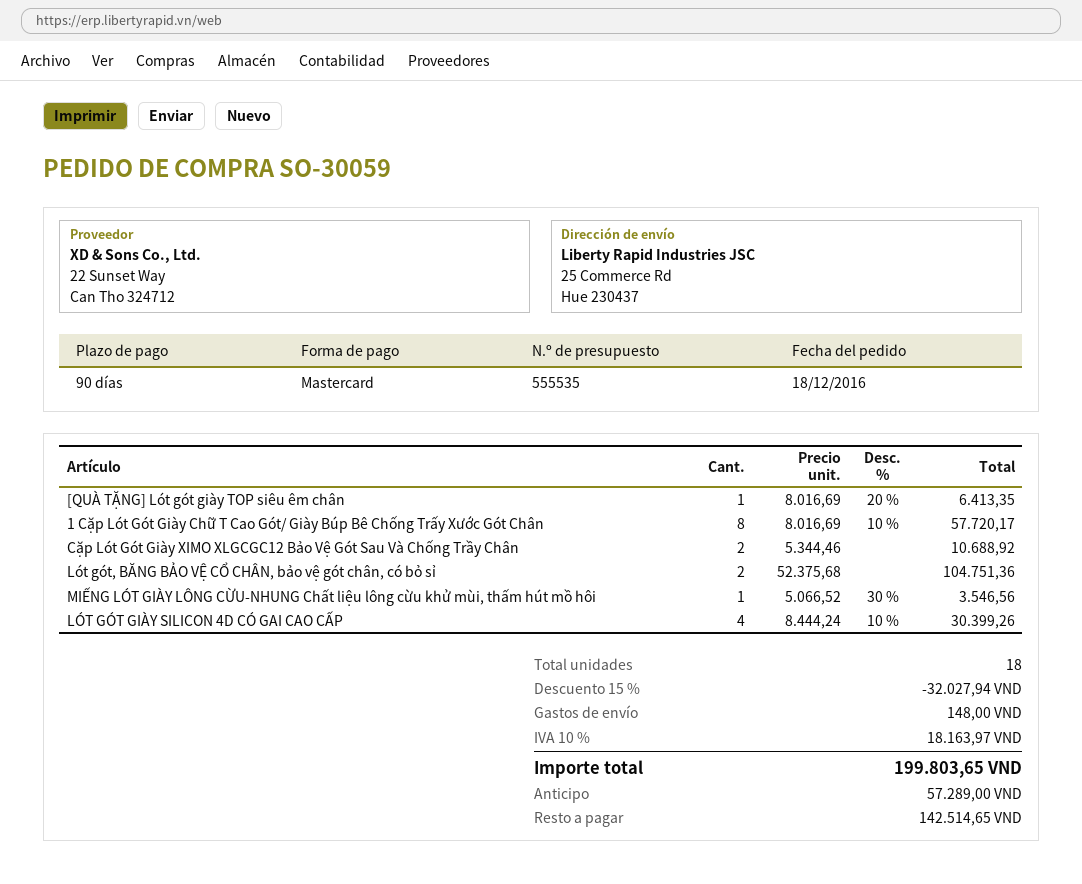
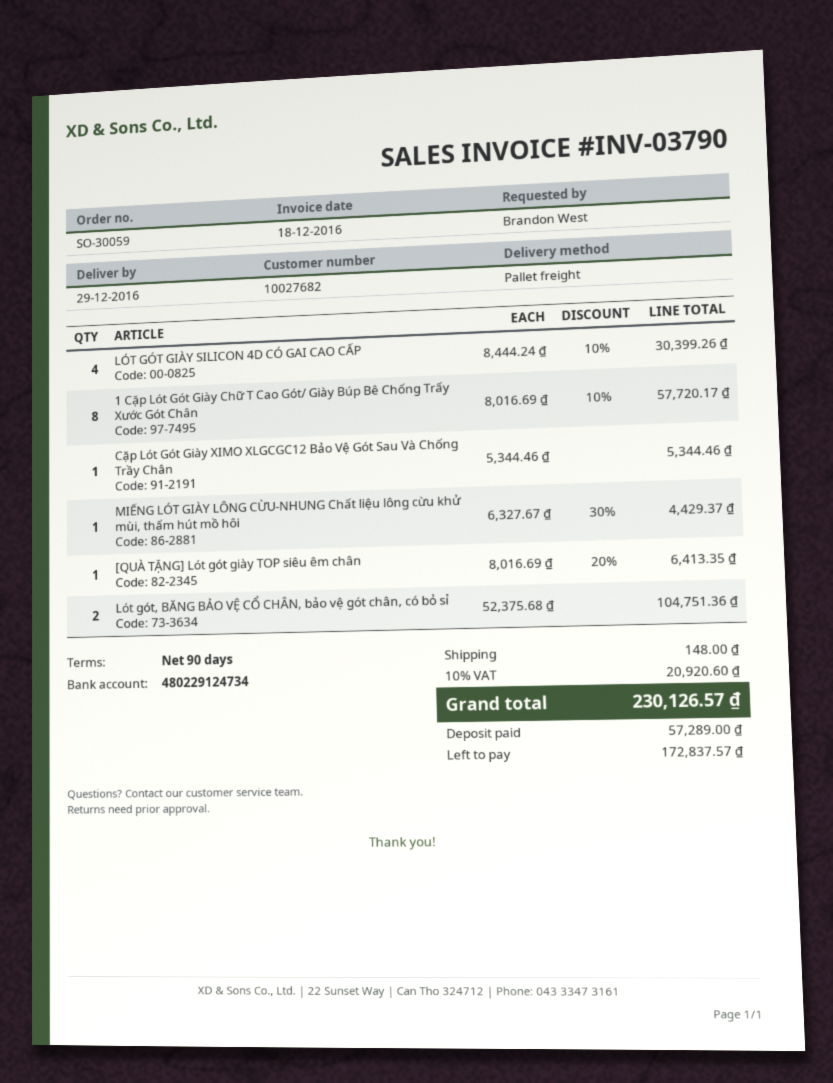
Cặp Lót Gót Giày XIMO XLGCGC12 Bảo Vệ Gót Sau Và Chống Trầy Chân: 2 x 5344.46 = 10688.92 -> 1 x 5344.46 = 5344.46
MIẾNG LÓT GIÀY LÔNG CỪU-NHUNG Chất liệu lông cừu khử mùi, thấm hút mồ hôi: 1 x 5066.52 - 30% = 3546.56 -> 1 x 6327.67 - 30% = 4429.37
discount: 15% = 32027.94 -> none
tax: 10% = 18163.97 -> 10% = 20920.60
total: 199803.65 -> 230126.57
balance: 142514.65 -> 172837.57

